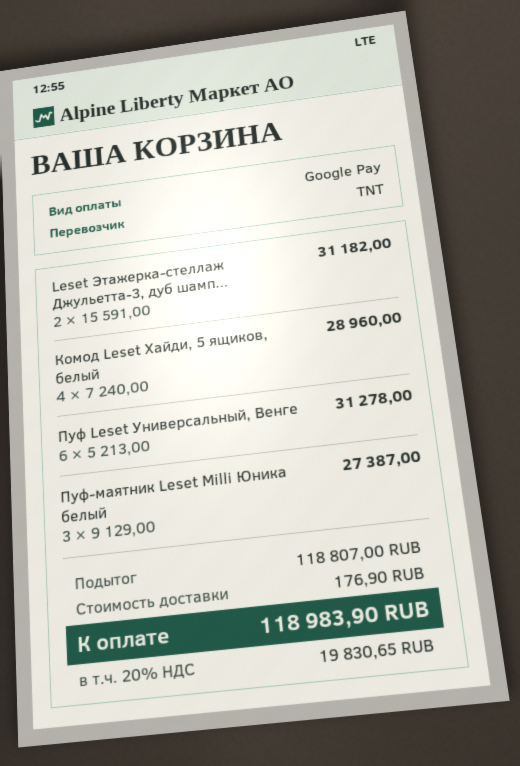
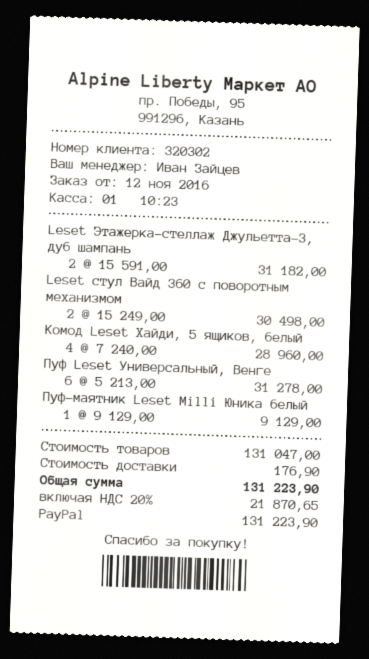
payment method: Google Pay -> PayPal
Пуф-маятник Leset Milli Юника белый: 3 x 9129.00 = 27387.00 -> 1 x 9129.00 = 9129.00
Leset стул Вайд 360 с поворотным механизмом: none -> 2 x 15249.00 = 30498.00
subtotal: 118807.00 -> 131047.00
tax: 20% = 19830.65 -> 20% = 21870.65
total: 118983.90 -> 131223.90

